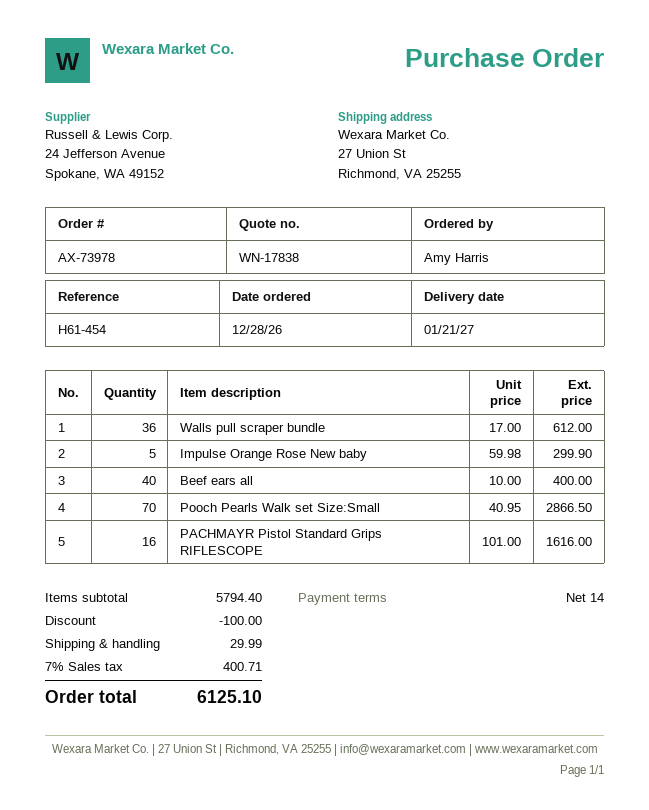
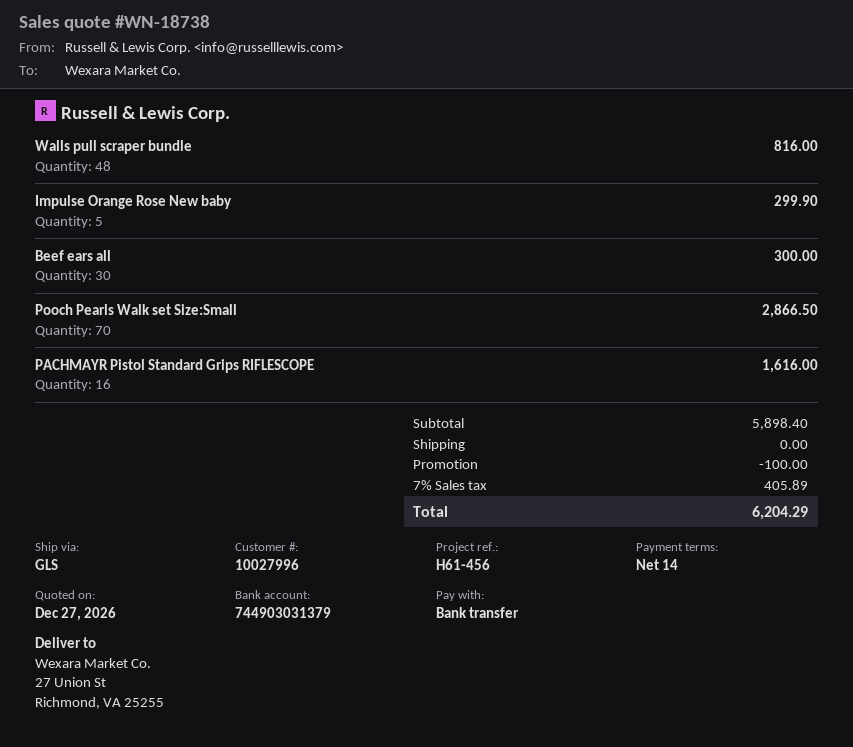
quote number: WN-17838 -> WN-18738
reference: H61-454 -> H61-456
Walls pull scraper bundle: 36 for 612.00 -> 48 for 816.00
Beef ears all: 40 for 400.00 -> 30 for 300.00
subtotal: 5794.40 -> 5898.40
shipping: 29.99 -> 0.00
tax: 7% = 400.71 -> 7% = 405.89
total: 6125.10 -> 6204.29

